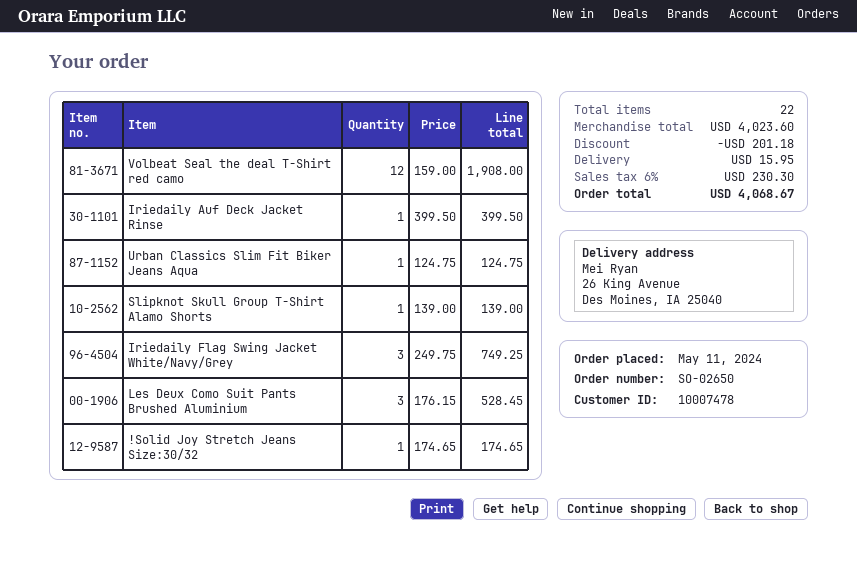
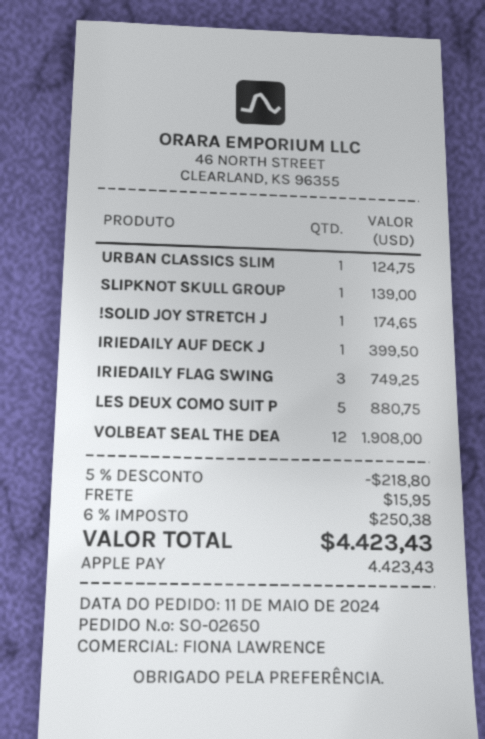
Les Deux Como Suit Pants Brushed Aluminium: 3 for 528.45 -> 5 for 880.75
discount: 201.18 -> 218.80
tax: 6% = 230.30 -> 6% = 250.38
total: 4068.67 -> 4423.43

